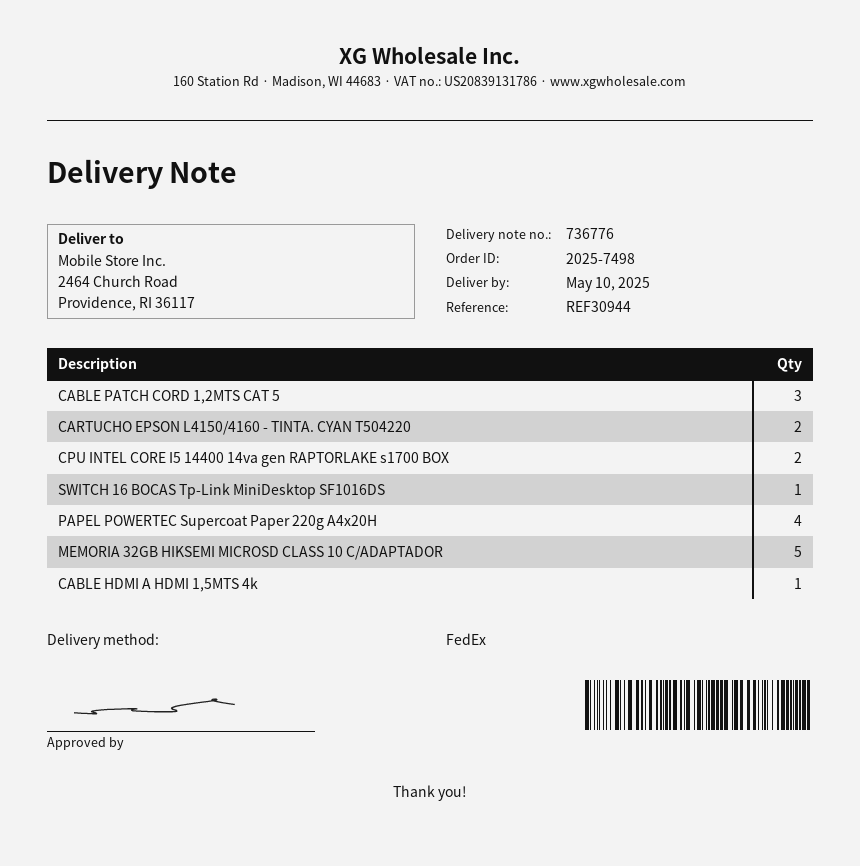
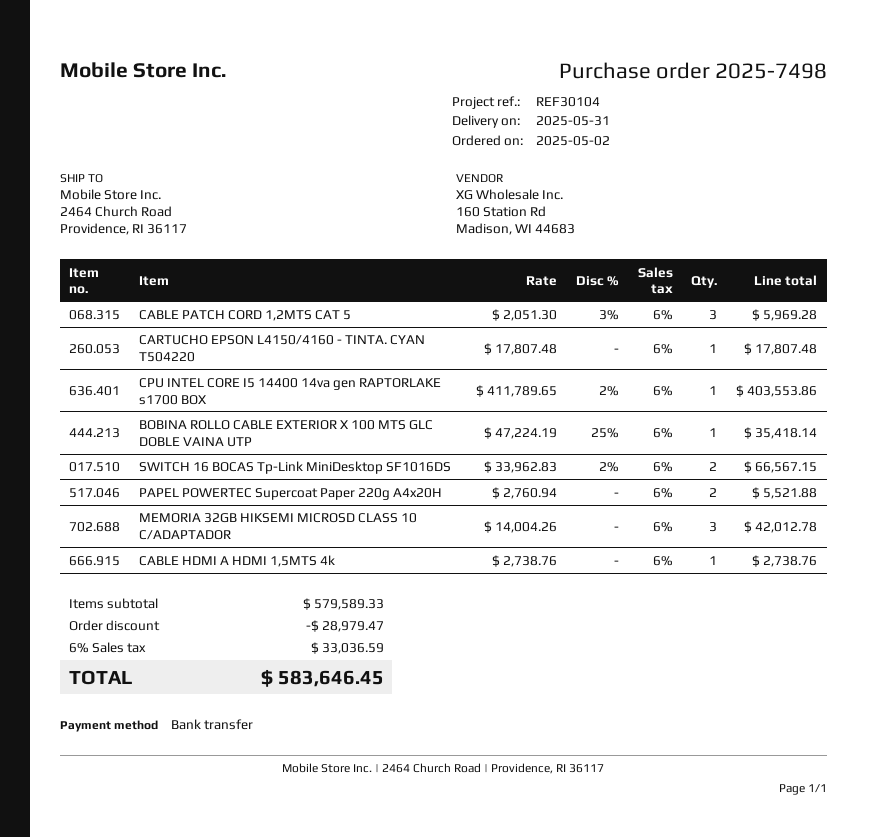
delivery date: 2025-05-10 -> 2025-05-31
reference: REF30944 -> REF30104
CARTUCHO EPSON L4150/4160 - TINTA. CYAN T504220: 2 -> 1
CPU INTEL CORE I5 14400 14va gen RAPTORLAKE s1700 BOX: 2 -> 1
SWITCH 16 BOCAS Tp-Link MiniDesktop SF1016DS: 1 -> 2
PAPEL POWERTEC Supercoat Paper 220g A4x20H: 4 -> 2
MEMORIA 32GB HIKSEMI MICROSD CLASS 10 C/ADAPTADOR: 5 -> 3
BOBINA ROLLO CABLE EXTERIOR X 100 MTS GLC DOBLE VAINA UTP: none -> 1

